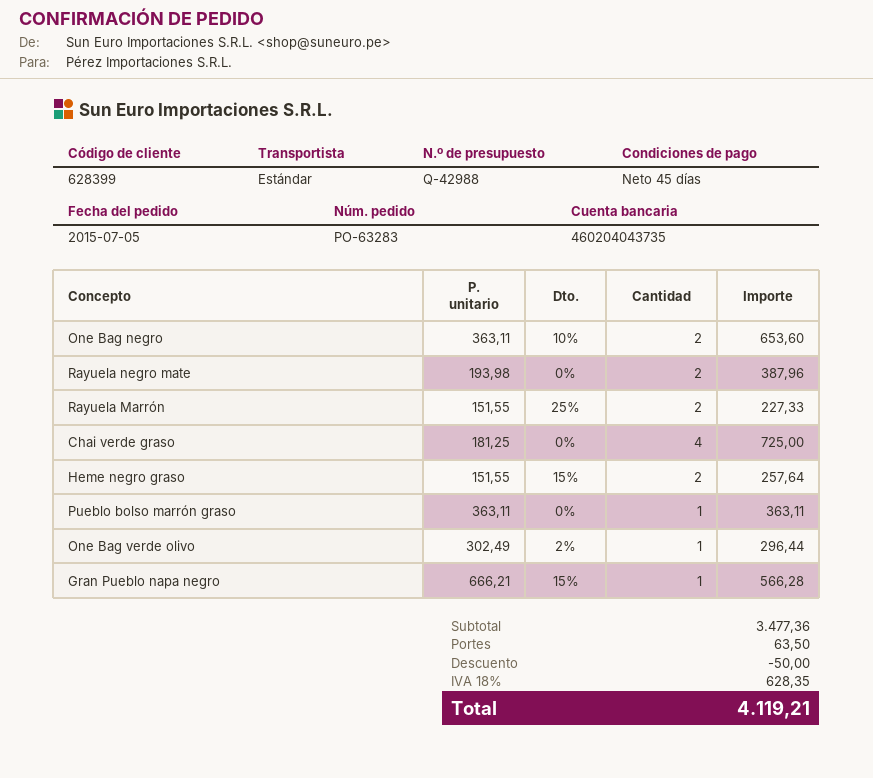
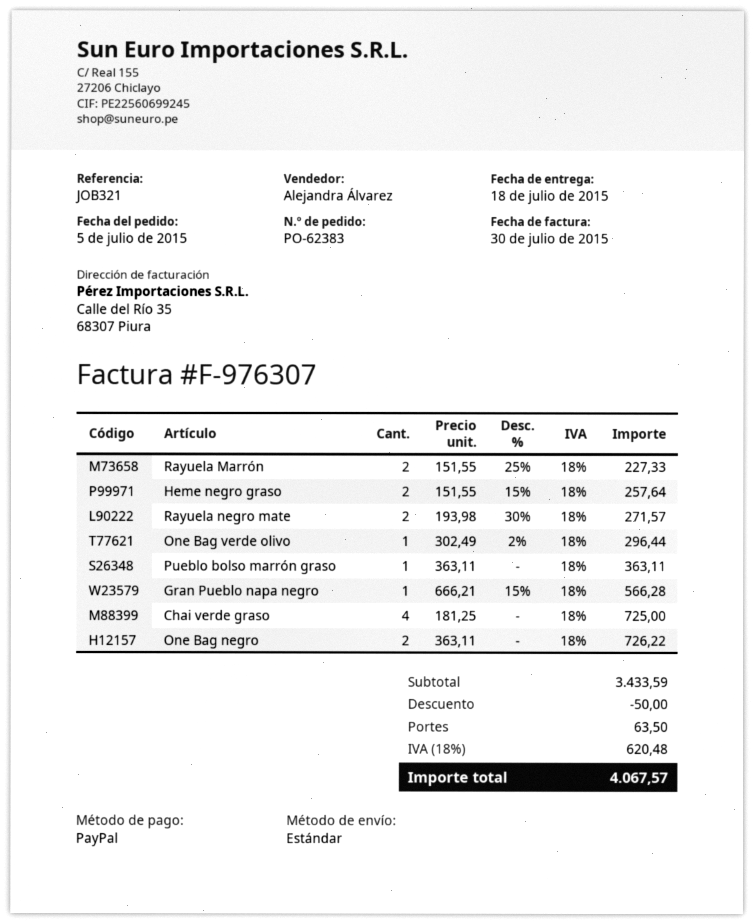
order number: PO-63283 -> PO-62383
One Bag negro: 2 x 363.11 - 10% = 653.60 -> 2 x 363.11 = 726.22
Rayuela negro mate: 2 x 193.98 = 387.96 -> 2 x 193.98 - 30% = 271.57
subtotal: 3477.36 -> 3433.59
tax: 18% = 628.35 -> 18% = 620.48
total: 4119.21 -> 4067.57

